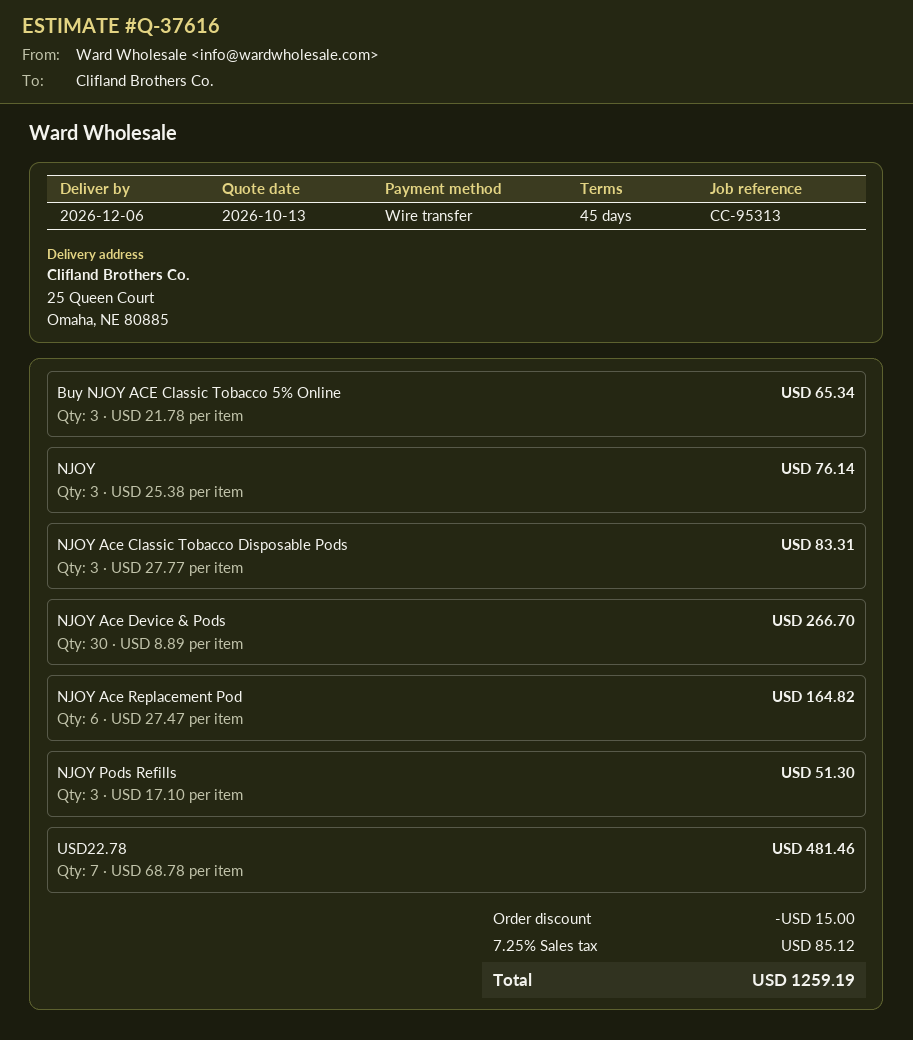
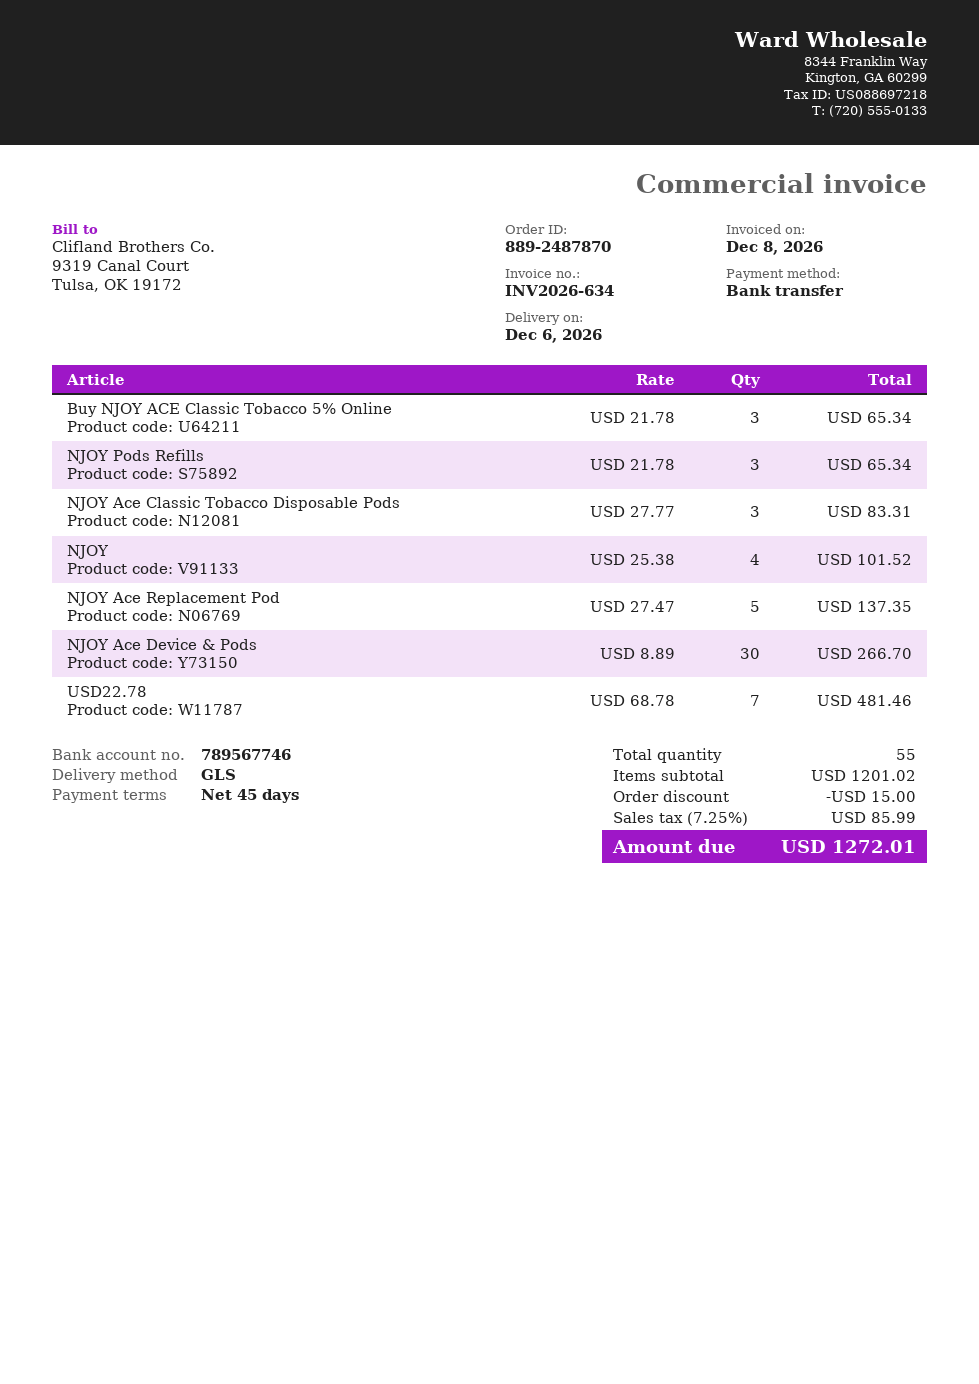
NJOY: 3 x 25.38 = 76.14 -> 4 x 25.38 = 101.52
NJOY Ace Replacement Pod: 6 x 27.47 = 164.82 -> 5 x 27.47 = 137.35
NJOY Pods Refills: 3 x 17.10 = 51.30 -> 3 x 21.78 = 65.34
tax: 7.25% = 85.12 -> 7.25% = 85.99
total: 1259.19 -> 1272.01

